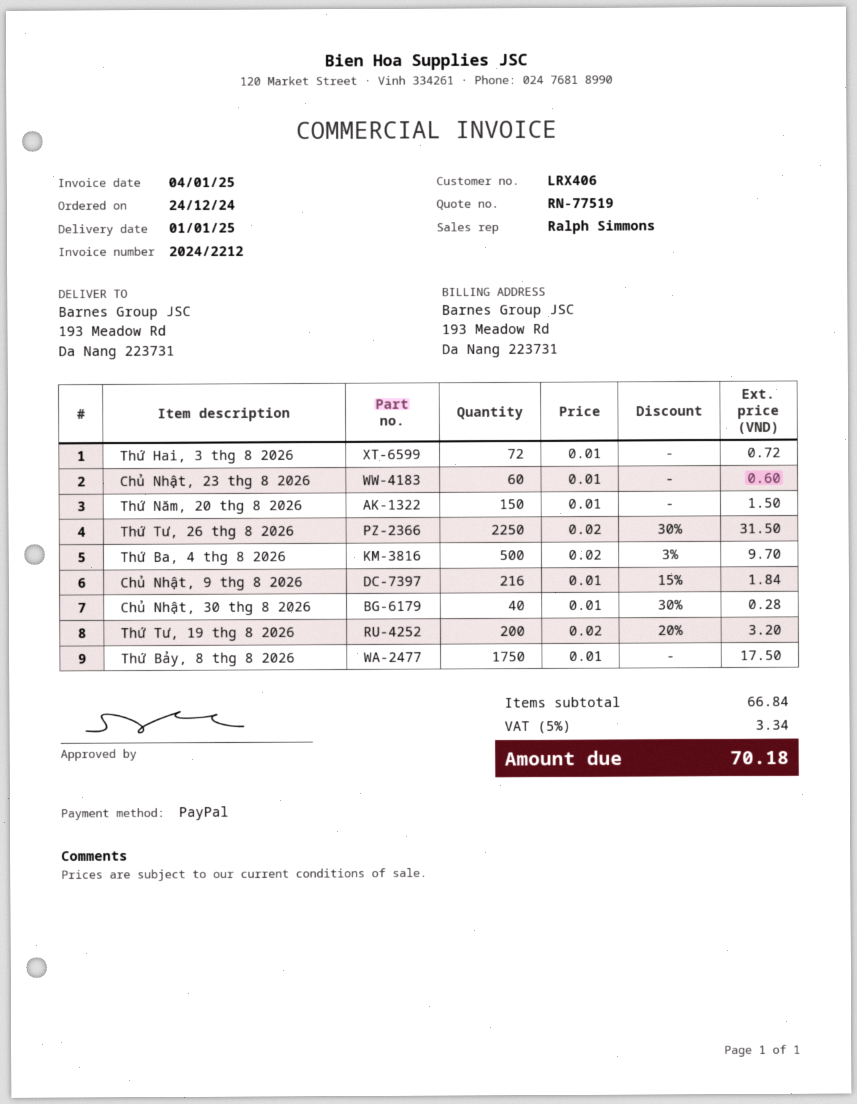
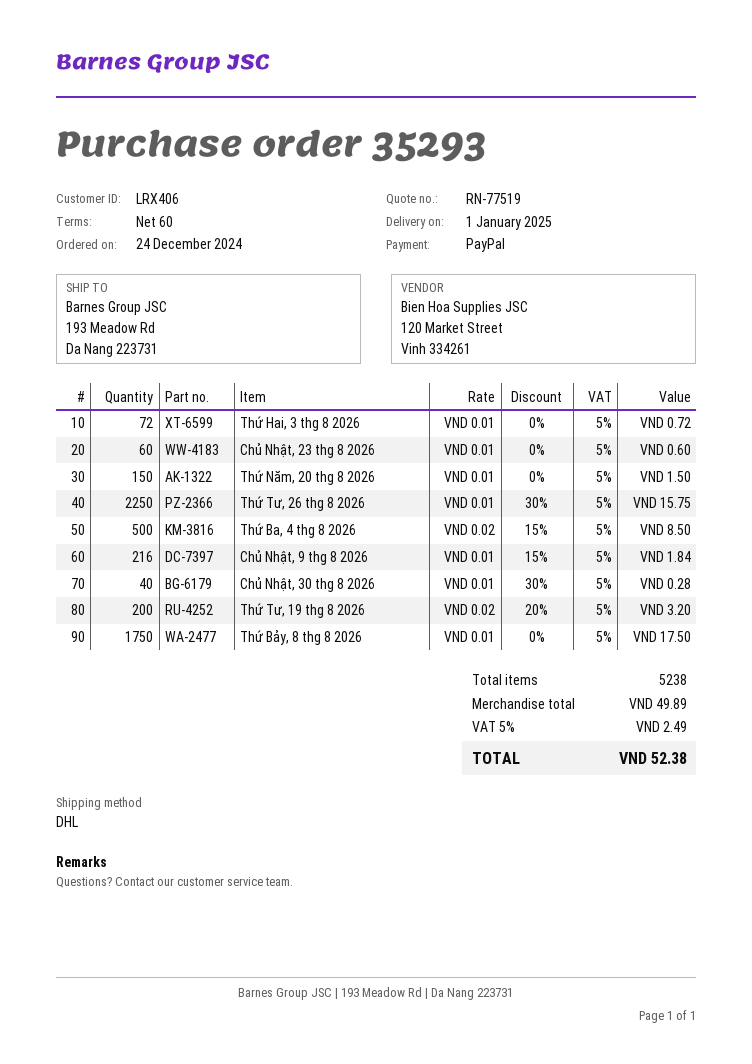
Thứ Tư, 26 thg 8 2026: 2250 x 0.02 - 30% = 31.50 -> 2250 x 0.01 - 30% = 15.75
Thứ Ba, 4 thg 8 2026: 500 x 0.02 - 3% = 9.70 -> 500 x 0.02 - 15% = 8.50
subtotal: 66.84 -> 49.89
tax: 5% = 3.34 -> 5% = 2.49
total: 70.18 -> 52.38

